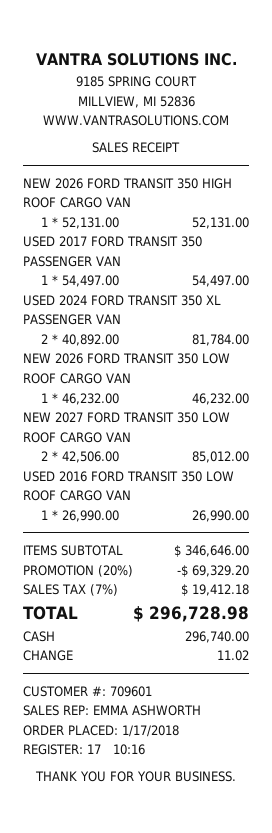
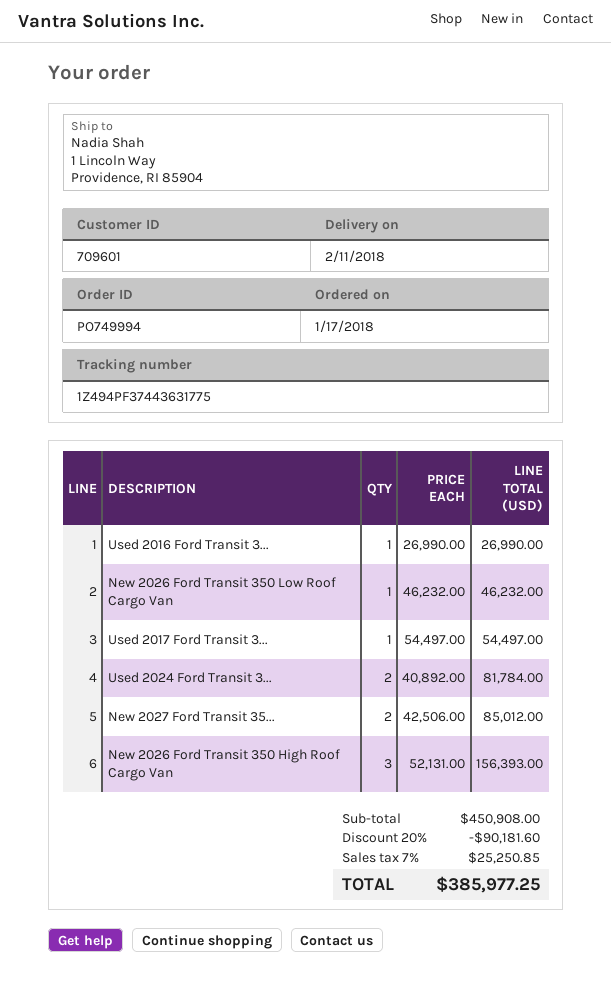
NEW 2026 FORD TRANSIT 350 HIGH ROOF CARGO VAN: 1 x 52131.00 = 52131.00 -> 3 x 52131.00 = 156393.00
subtotal: 346646.00 -> 450908.00
discount: 20% = 69329.20 -> 20% = 90181.60
tax: 7% = 19412.18 -> 7% = 25250.85
total: 296728.98 -> 385977.25

